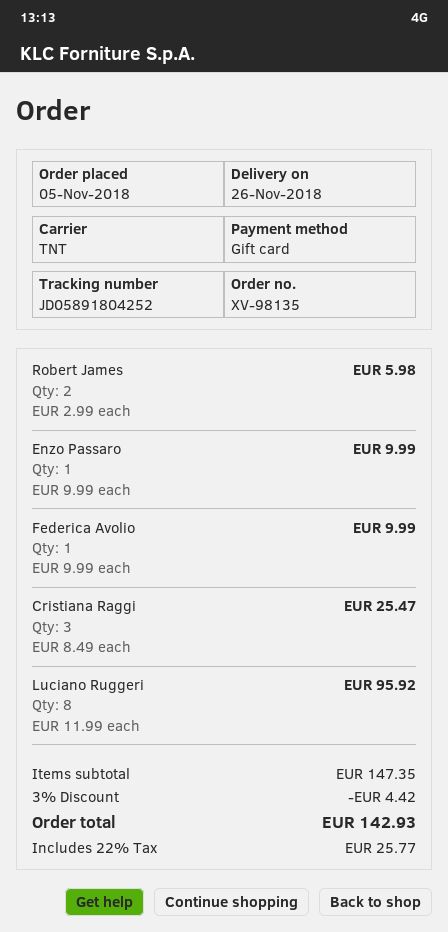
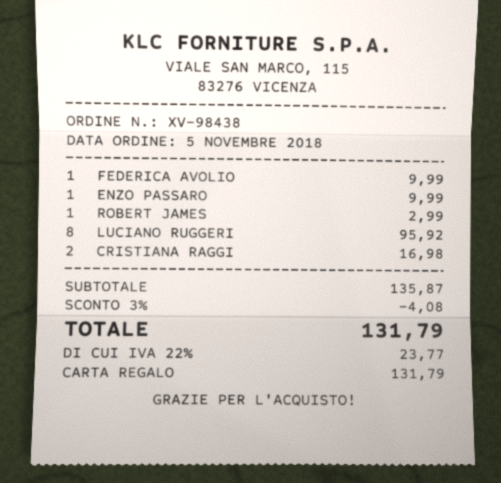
order number: XV-98135 -> XV-98438
Robert James: 2 for 5.98 -> 1 for 2.99
Cristiana Raggi: 3 for 25.47 -> 2 for 16.98
subtotal: 147.35 -> 135.87
discount: 3% = 4.42 -> 3% = 4.08
tax: 22% = 25.77 -> 22% = 23.77
total: 142.93 -> 131.79

